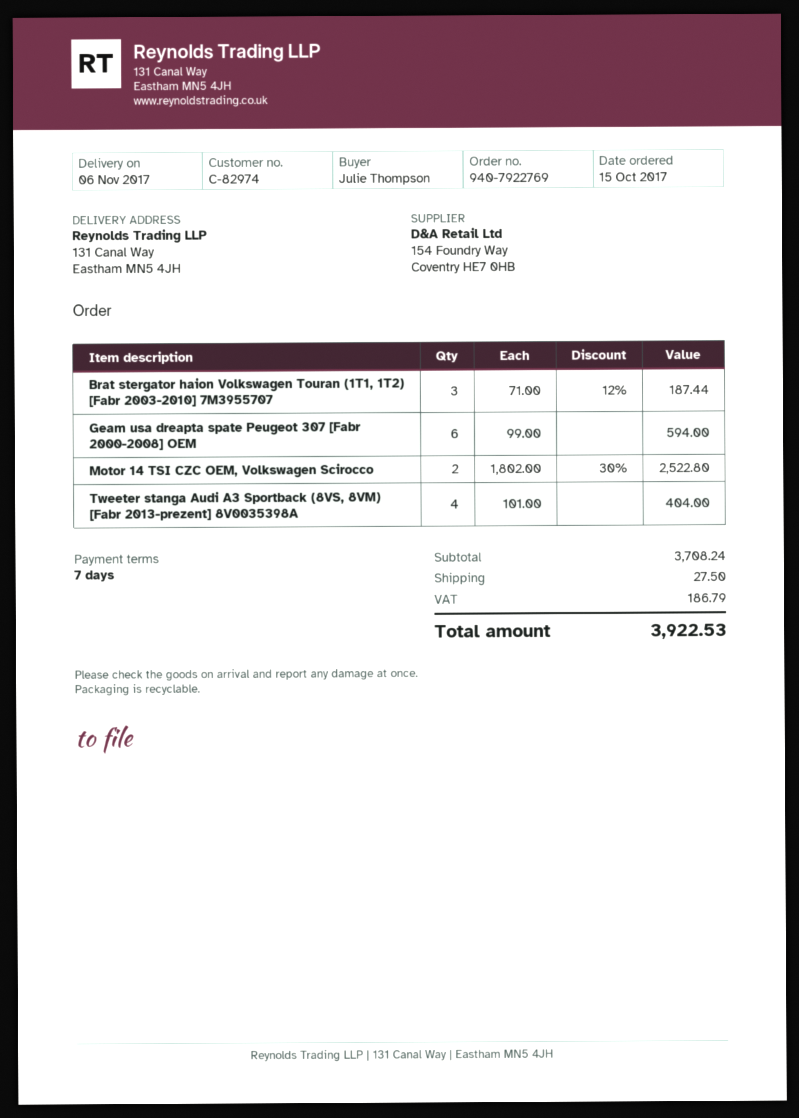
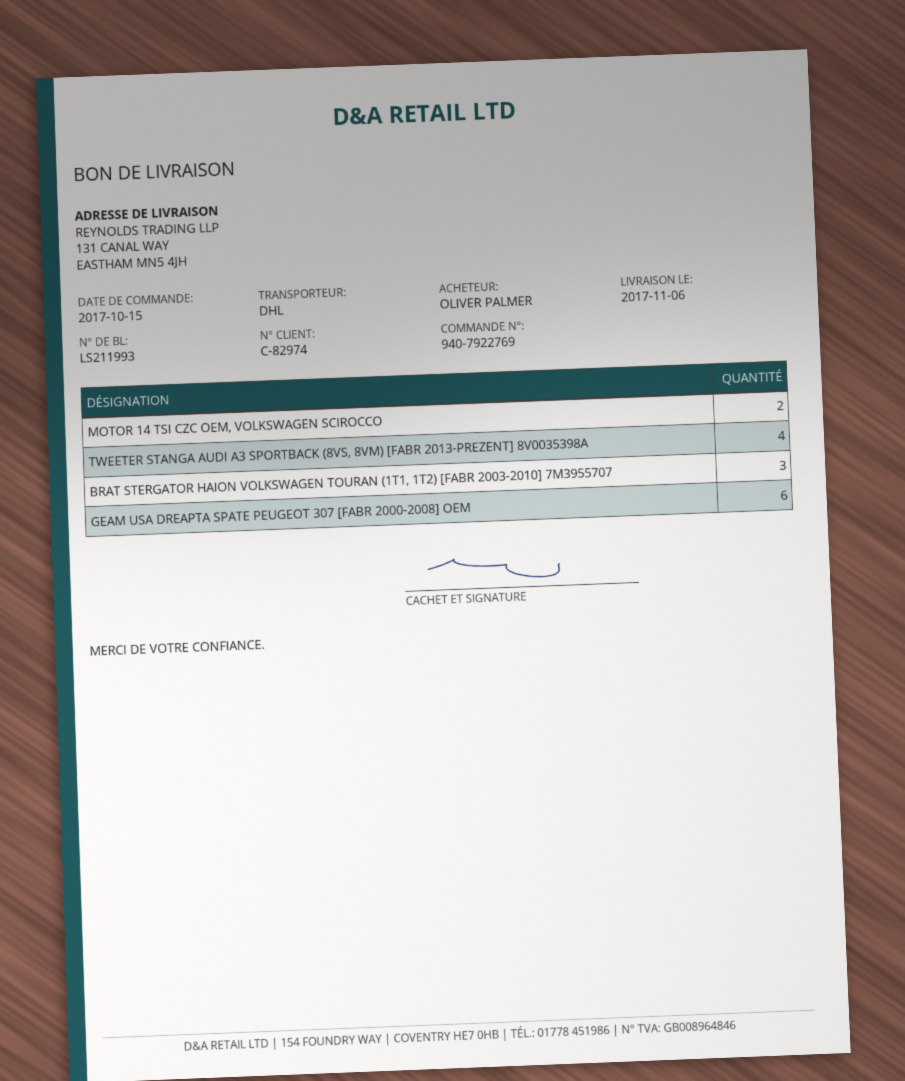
ordered by: Julie Thompson -> OLIVER PALMER

